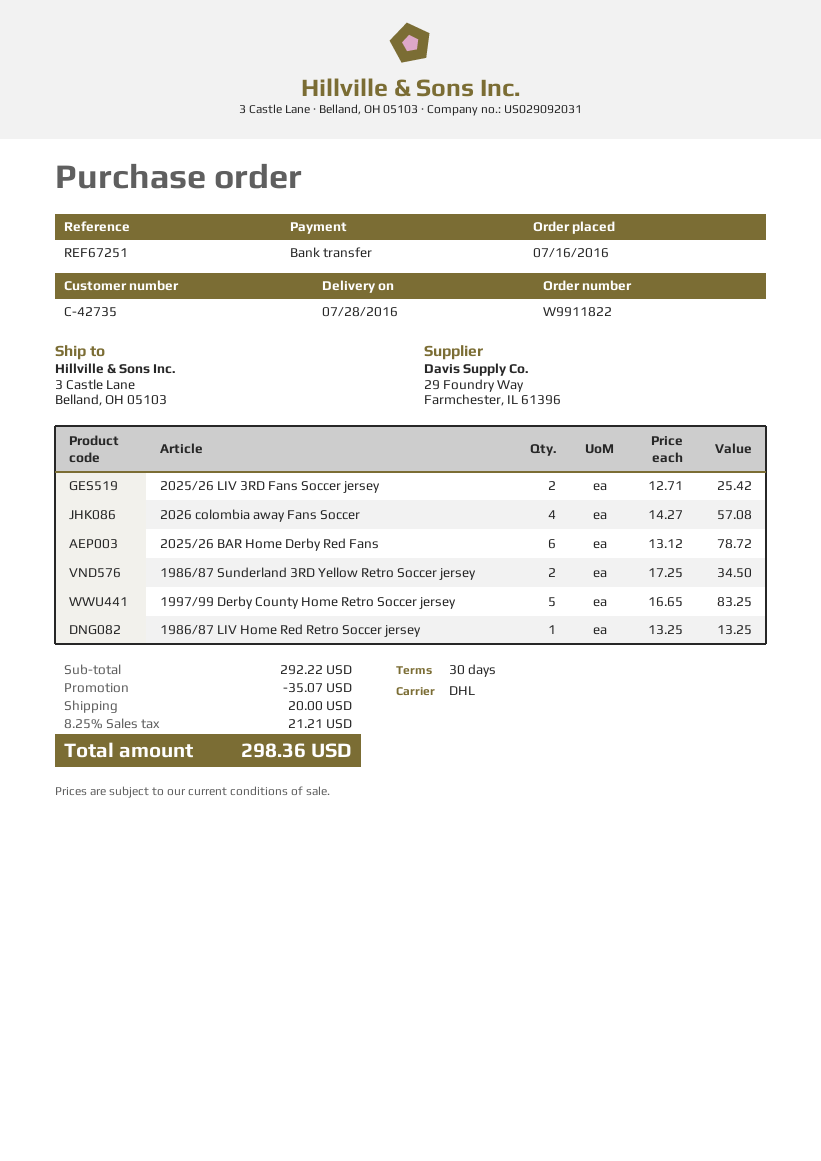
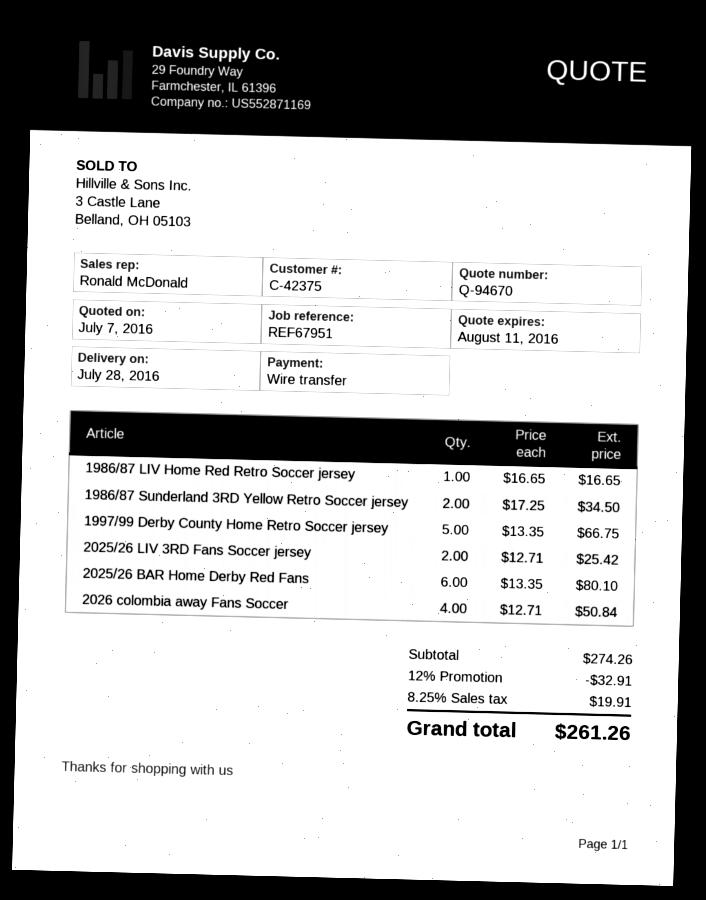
customer number: C-42735 -> C-42375
reference: REF67251 -> REF67951
2026 colombia away Fans Soccer: 4 x 14.27 = 57.08 -> 4 x 12.71 = 50.84
2025/26 BAR Home Derby Red Fans: 6 x 13.12 = 78.72 -> 6 x 13.35 = 80.10
1997/99 Derby County Home Retro Soccer jersey: 5 x 16.65 = 83.25 -> 5 x 13.35 = 66.75
1986/87 LIV Home Red Retro Soccer jersey: 1 x 13.25 = 13.25 -> 1 x 16.65 = 16.65
subtotal: 292.22 -> 274.26
discount: 35.07 -> 32.91
shipping: 20.00 -> none
tax: 8.25% = 21.21 -> 8.25% = 19.91
total: 298.36 -> 261.26

